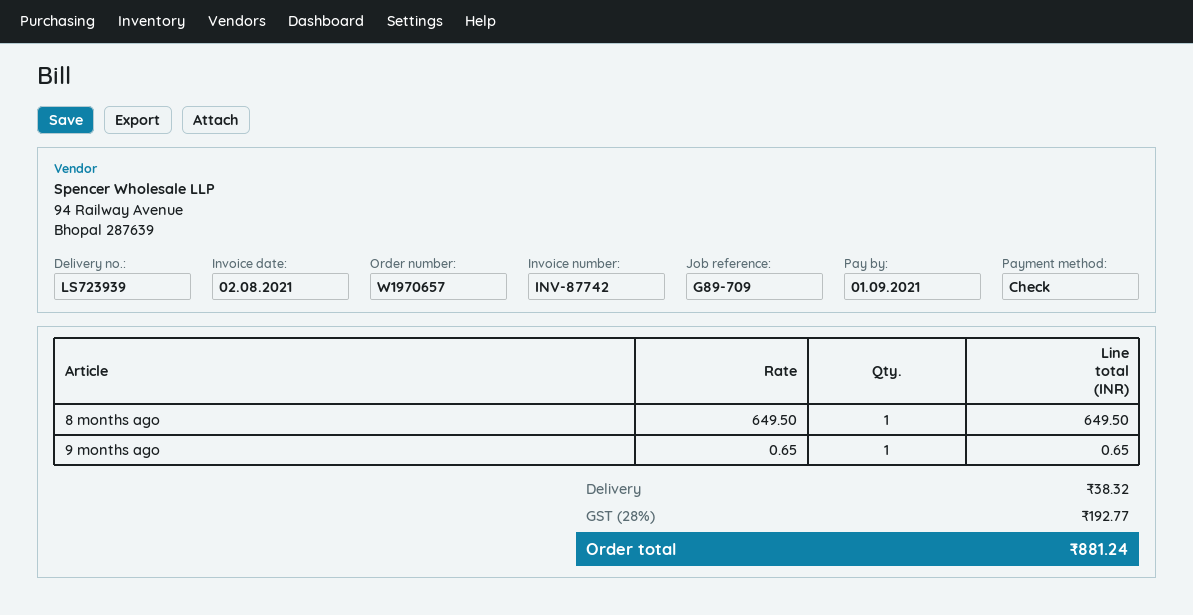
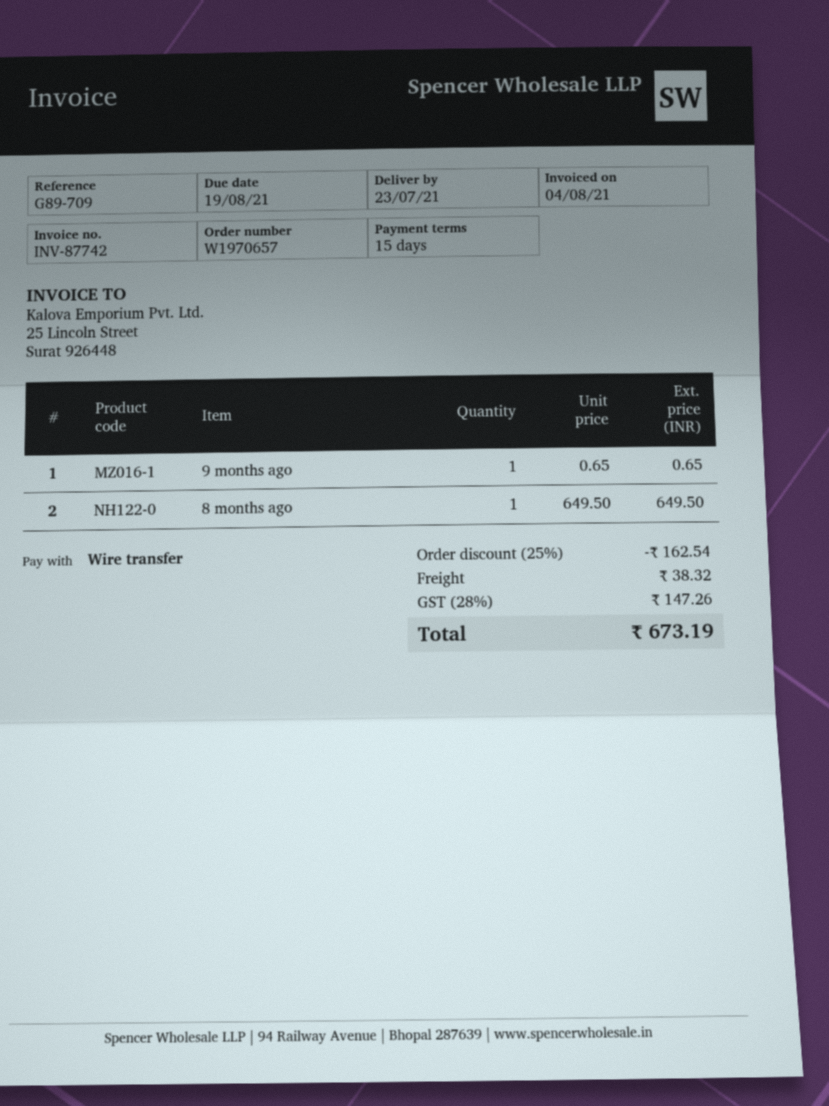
invoice date: 2021-08-02 -> 2021-08-04
due date: 2021-09-01 -> 2021-08-19
payment method: cheque -> bank transfer
discount: none -> 25% = 162.54
tax: 28% = 192.77 -> 28% = 147.26
total: 881.24 -> 673.19

